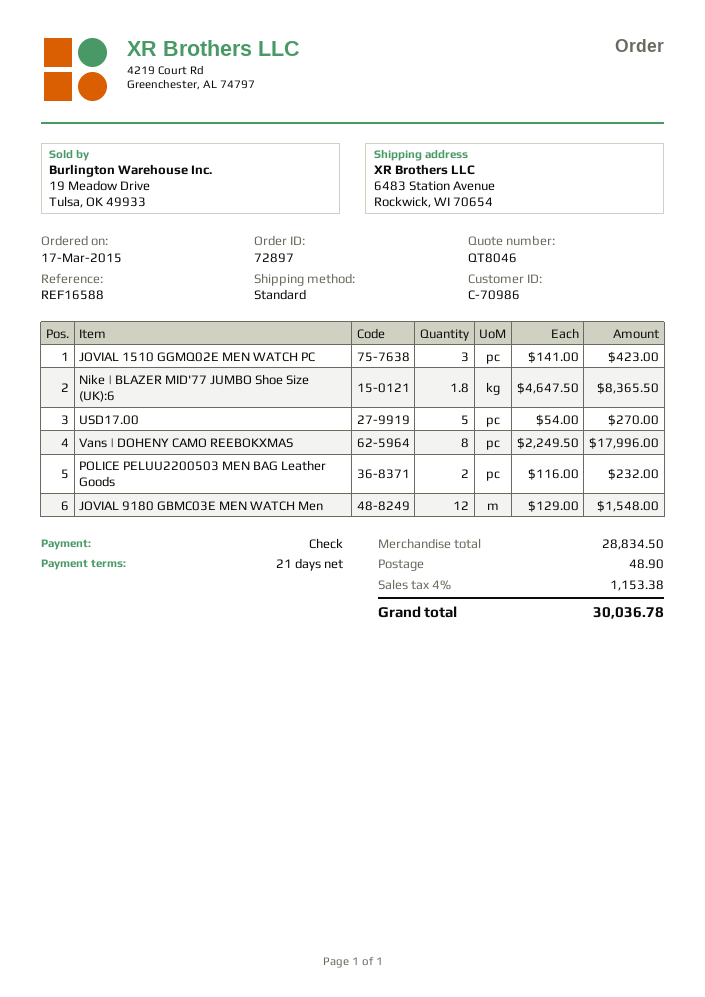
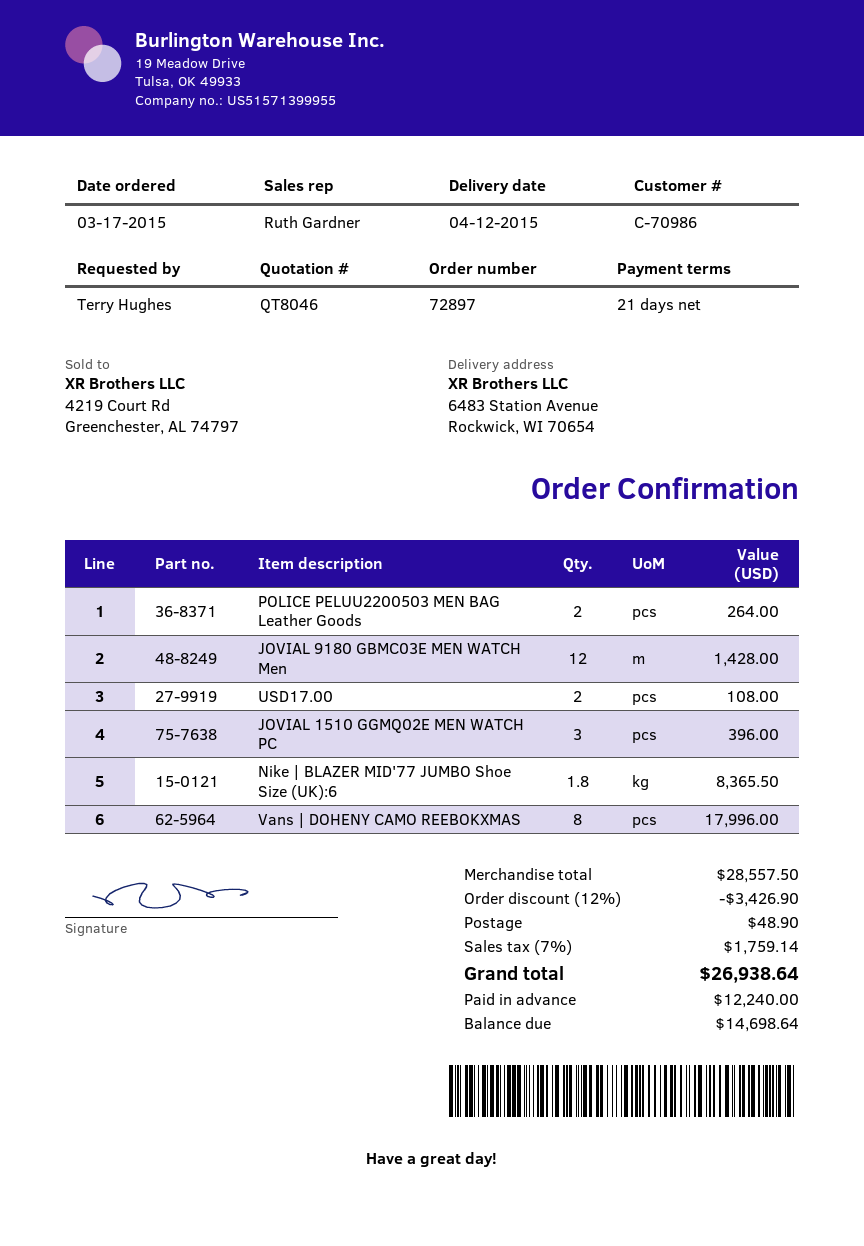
JOVIAL 1510 GGMQ02E MEN WATCH PC: 3 for 423.00 -> 3 for 396.00
USD17.00: 5 for 270.00 -> 2 for 108.00
POLICE PELUU2200503 MEN BAG Leather Goods: 2 for 232.00 -> 2 for 264.00
JOVIAL 9180 GBMC03E MEN WATCH Men: 12 for 1548.00 -> 12 for 1428.00
subtotal: 28834.50 -> 28557.50
discount: none -> 12% = 3426.90
tax: 4% = 1153.38 -> 7% = 1759.14
total: 30036.78 -> 26938.64

